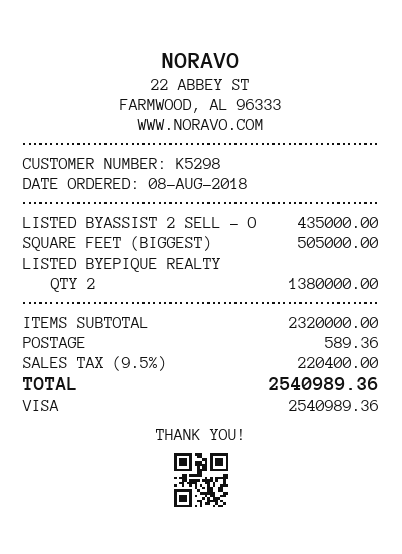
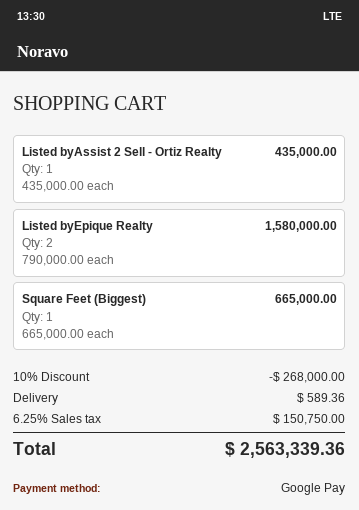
payment method: Visa -> Google Pay
SQUARE FEET (BIGGEST): 1 for 505000.00 -> 1 for 665000.00
LISTED BYEPIQUE REALTY: 2 for 1380000.00 -> 2 for 1580000.00
discount: none -> 10% = 268000.00
tax: 9.5% = 220400.00 -> 6.25% = 150750.00
total: 2540989.36 -> 2563339.36

